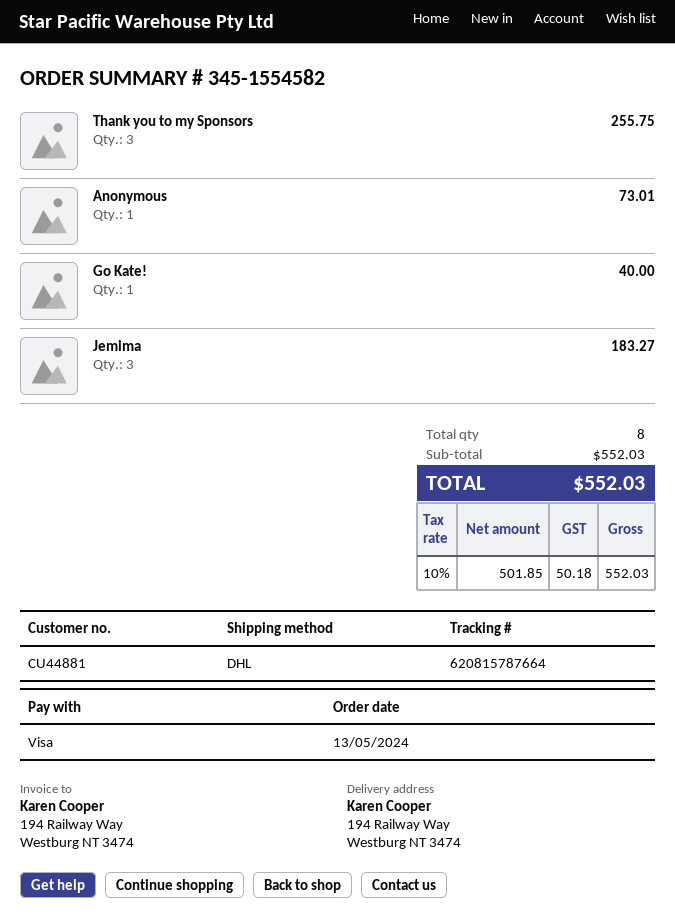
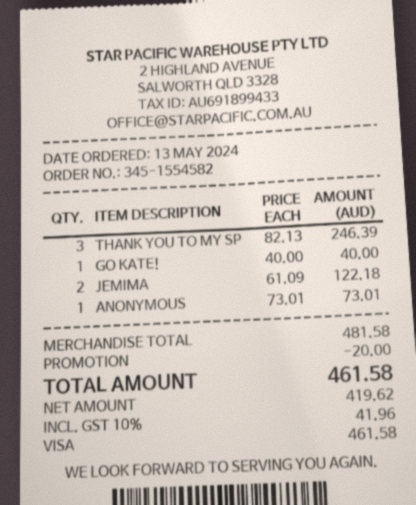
Thank you to my Sponsors: 3 for 255.75 -> 3 for 246.39
Jemima: 3 for 183.27 -> 2 for 122.18
subtotal: 552.03 -> 481.58
discount: none -> 20.00
net: 501.85 -> 419.62
tax: 10% = 50.18 -> 10% = 41.96
total: 552.03 -> 461.58

